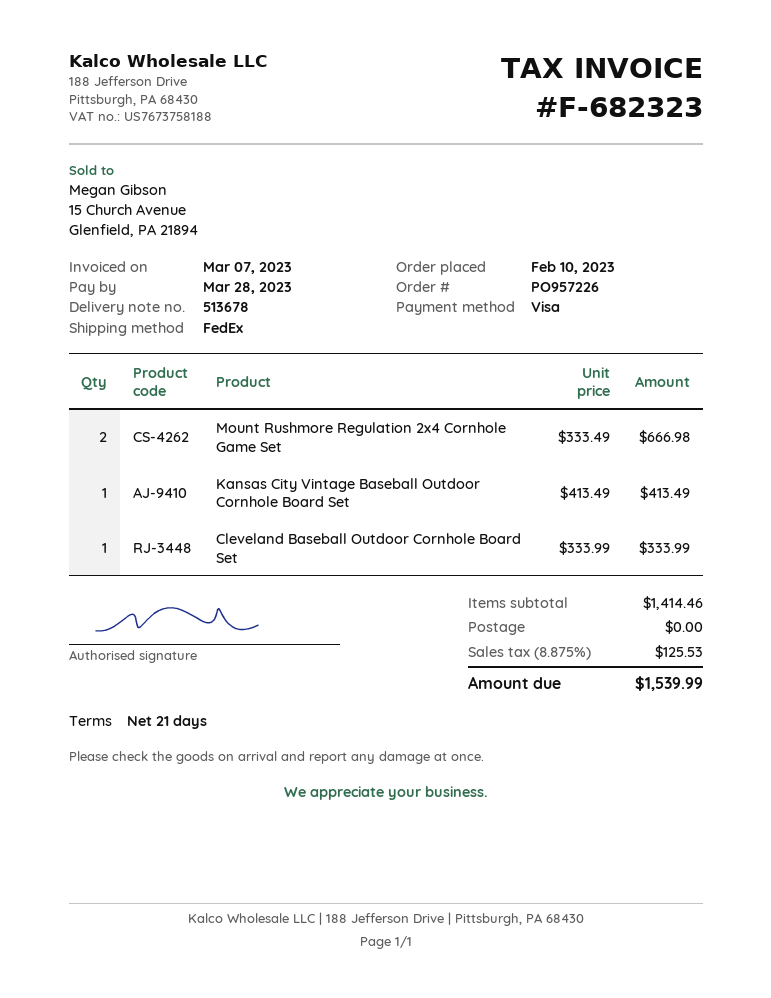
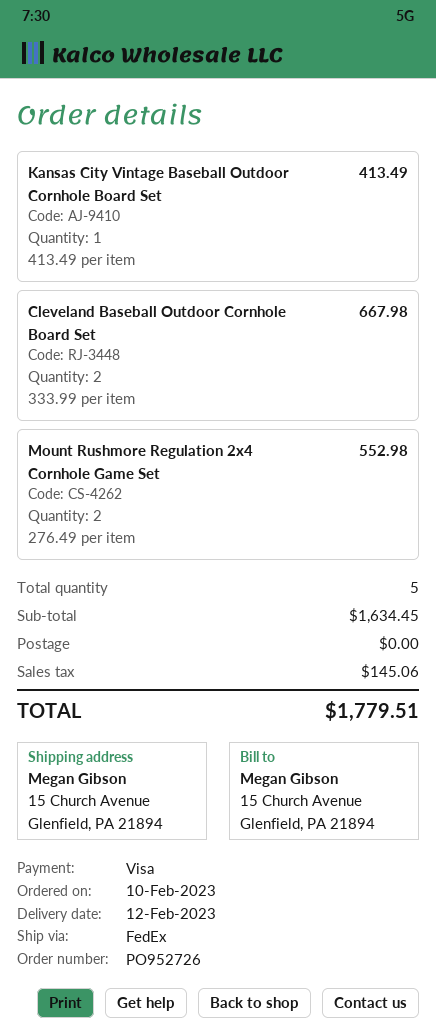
order number: PO957226 -> PO952726
Mount Rushmore Regulation 2x4 Cornhole Game Set: 2 x 333.49 = 666.98 -> 2 x 276.49 = 552.98
Cleveland Baseball Outdoor Cornhole Board Set: 1 x 333.99 = 333.99 -> 2 x 333.99 = 667.98
subtotal: 1414.46 -> 1634.45
tax: 125.53 -> 145.06
total: 1539.99 -> 1779.51

